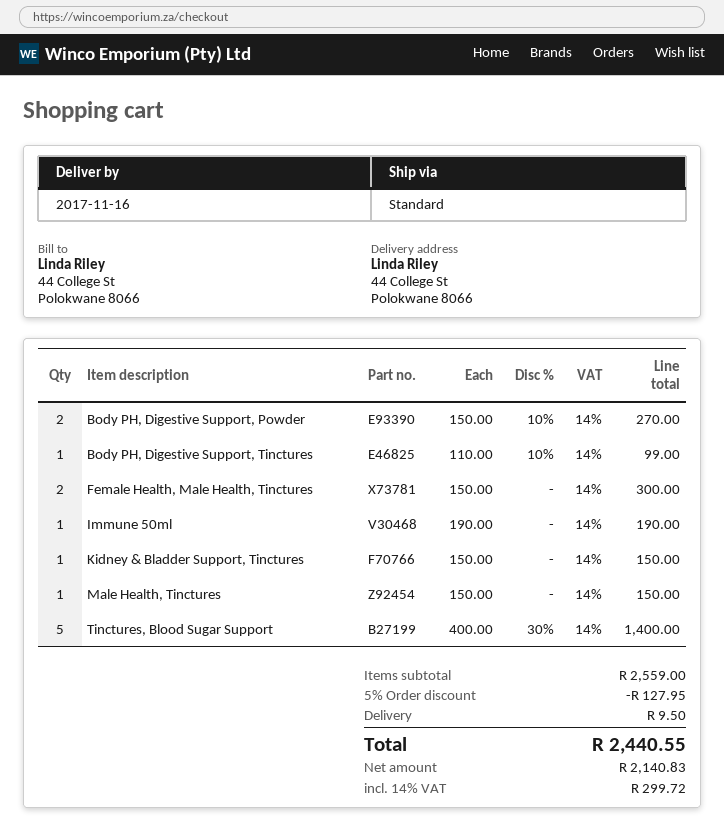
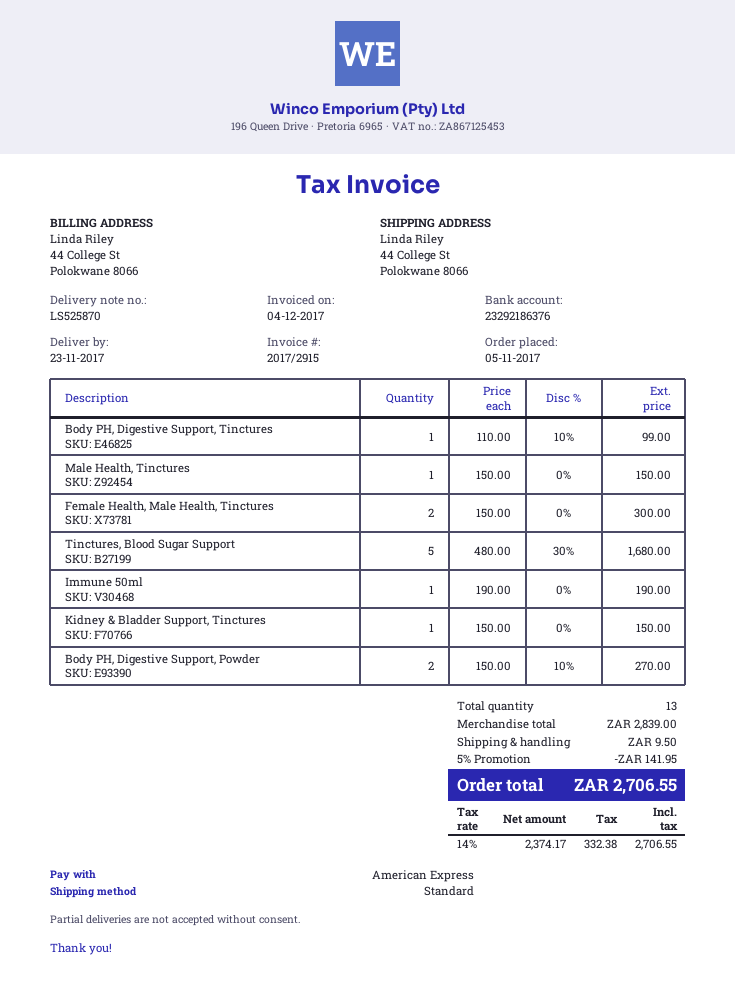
delivery date: 2017-11-16 -> 2017-11-23
Tinctures, Blood Sugar Support: 5 x 400.00 - 30% = 1400.00 -> 5 x 480.00 - 30% = 1680.00
subtotal: 2559.00 -> 2839.00
discount: 5% = 127.95 -> 5% = 141.95
net: 2140.83 -> 2374.17
tax: 14% = 299.72 -> 14% = 332.38
total: 2440.55 -> 2706.55

